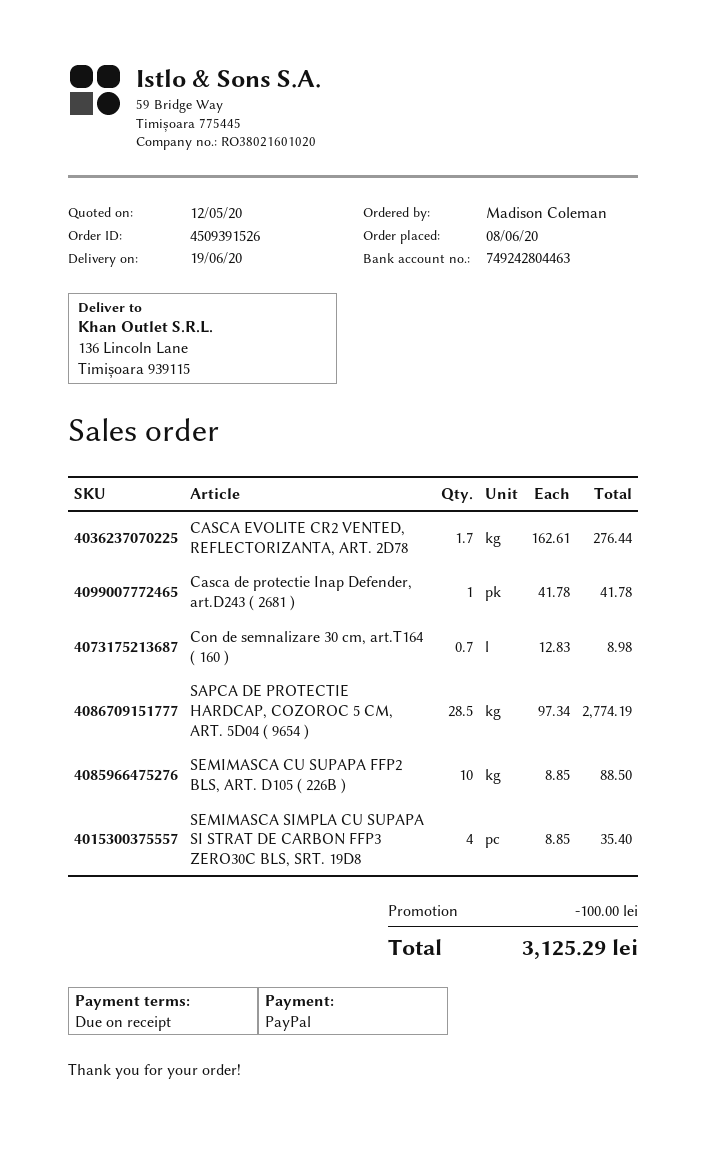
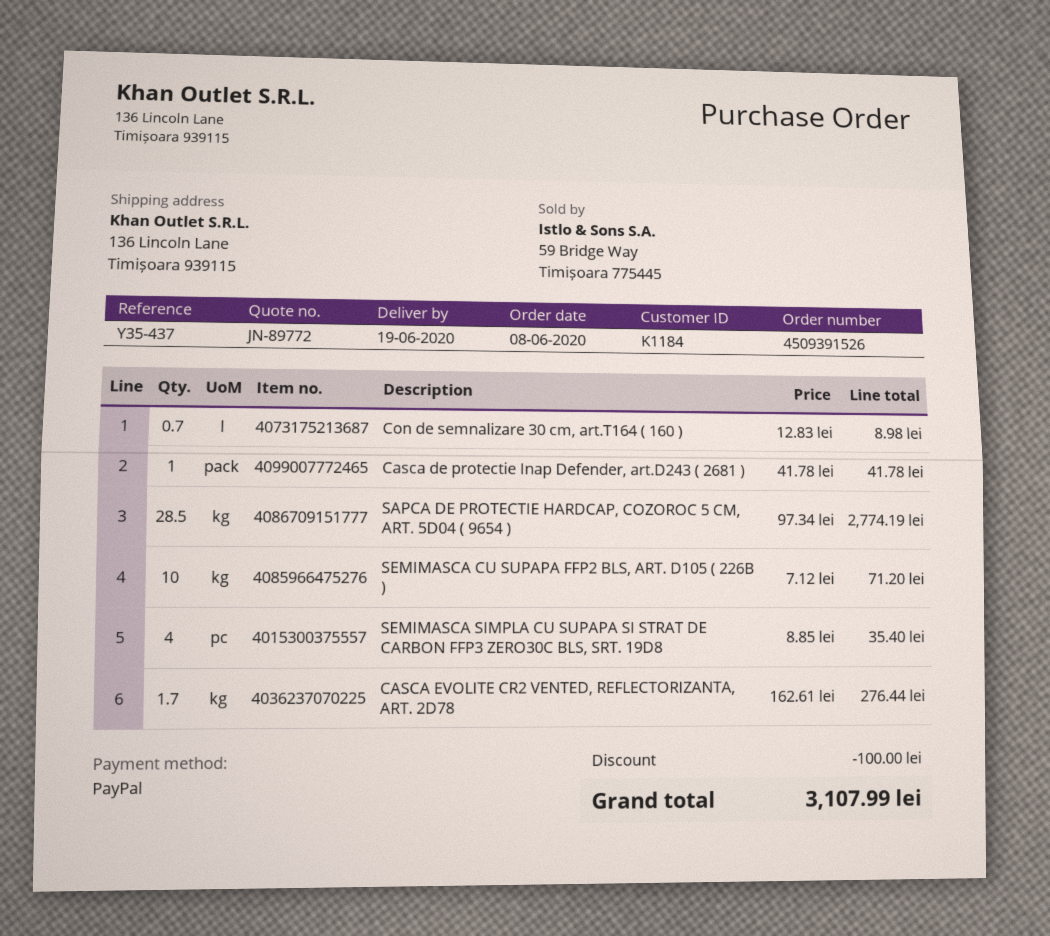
SEMIMASCA CU SUPAPA FFP2 BLS, ART. D105 ( 226B ): 10 x 8.85 = 88.50 -> 10 x 7.12 = 71.20
total: 3125.29 -> 3107.99

